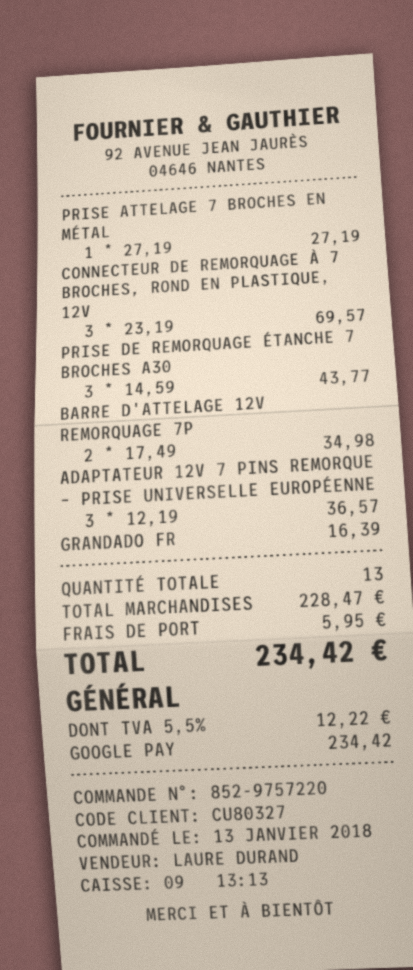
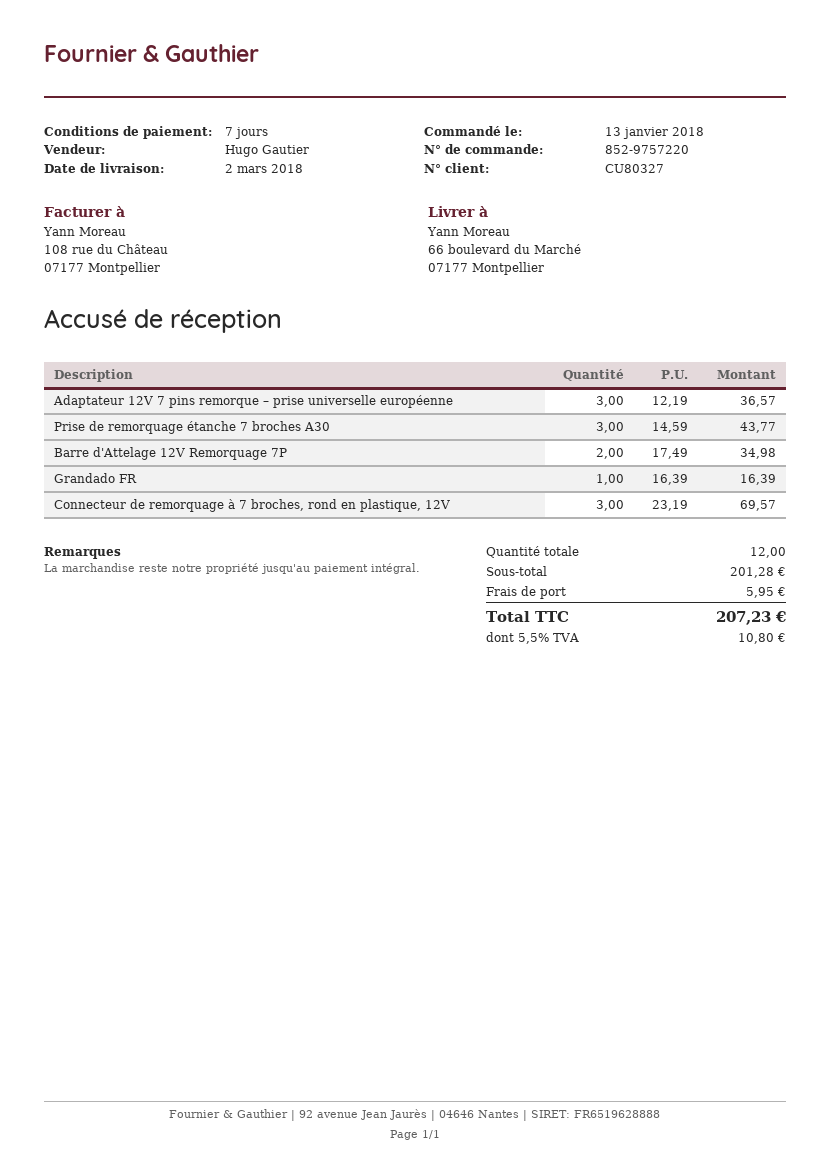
sales rep: LAURE DURAND -> Hugo Gautier
PRISE ATTELAGE 7 BROCHES EN MÉTAL: 1 x 27.19 = 27.19 -> none
total quantity: 13 -> 12
subtotal: 228.47 -> 201.28
tax: 5.5% = 12.22 -> 5.5% = 10.80
total: 234.42 -> 207.23

